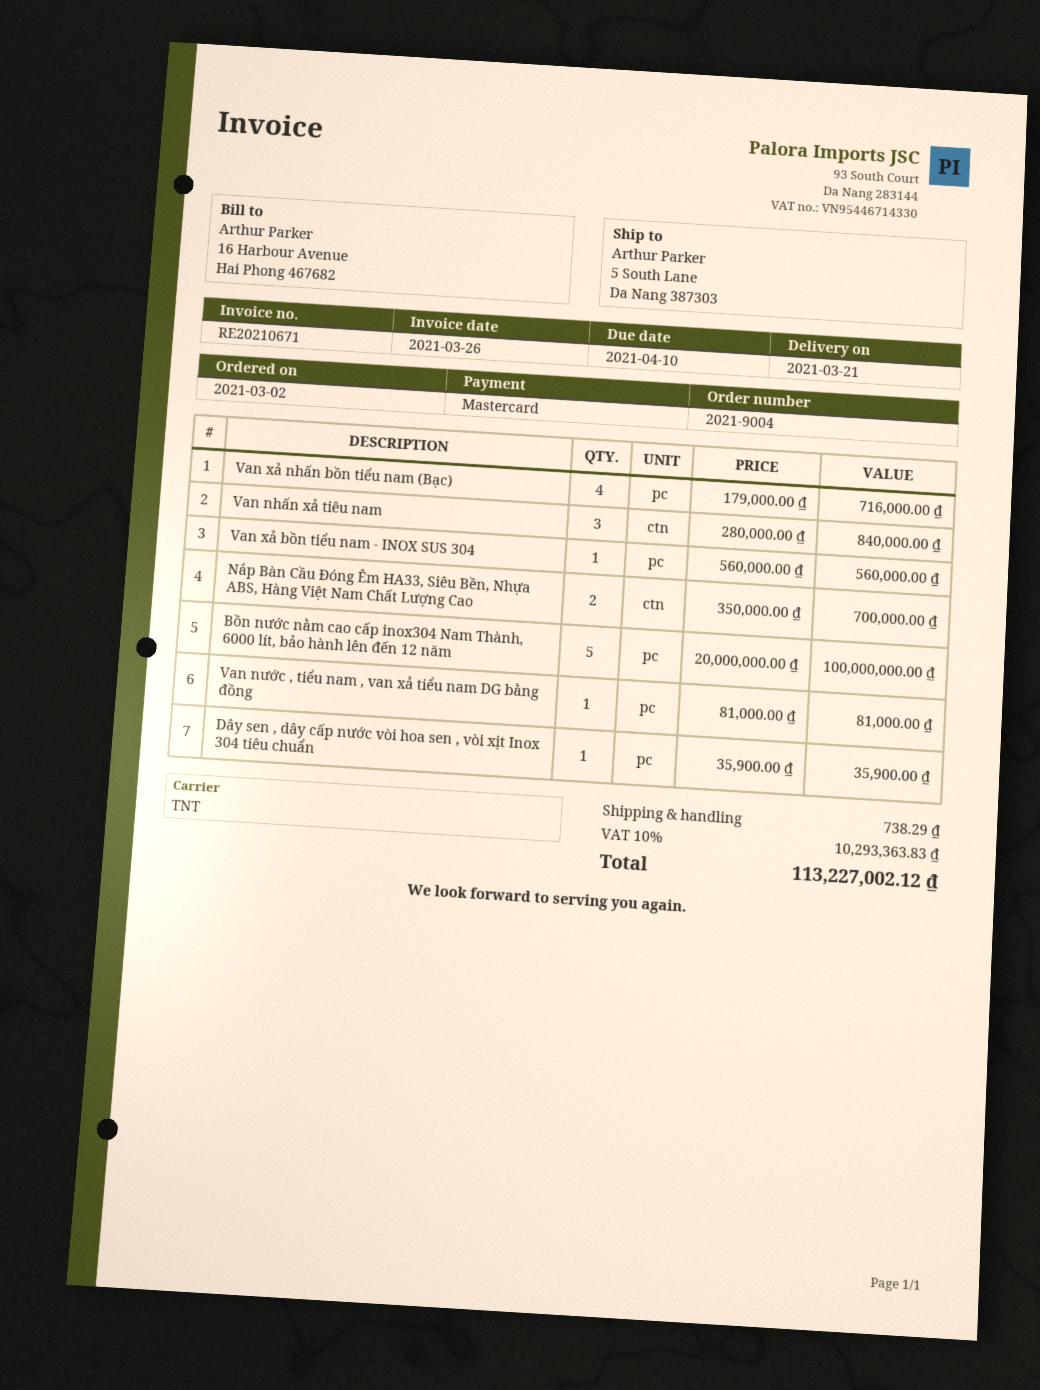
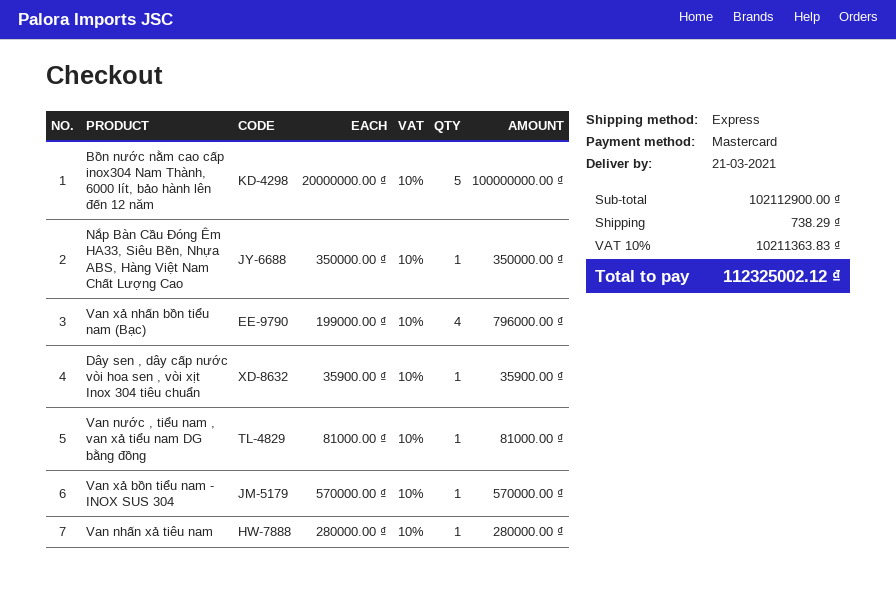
shipping method: TNT -> express
Van xả nhấn bồn tiểu nam (Bạc): 4 x 179000.00 = 716000.00 -> 4 x 199000.00 = 796000.00
Van nhấn xả tiêu nam: 3 x 280000.00 = 840000.00 -> 1 x 280000.00 = 280000.00
Van xả bồn tiểu nam - INOX SUS 304: 1 x 560000.00 = 560000.00 -> 1 x 570000.00 = 570000.00
Nắp Bàn Cầu Đóng Êm HA33, Siêu Bền, Nhựa ABS, Hàng Việt Nam Chất Lượng Cao: 2 x 350000.00 = 700000.00 -> 1 x 350000.00 = 350000.00
tax: 10% = 10293363.83 -> 10% = 10211363.83
total: 113227002.12 -> 112325002.12

